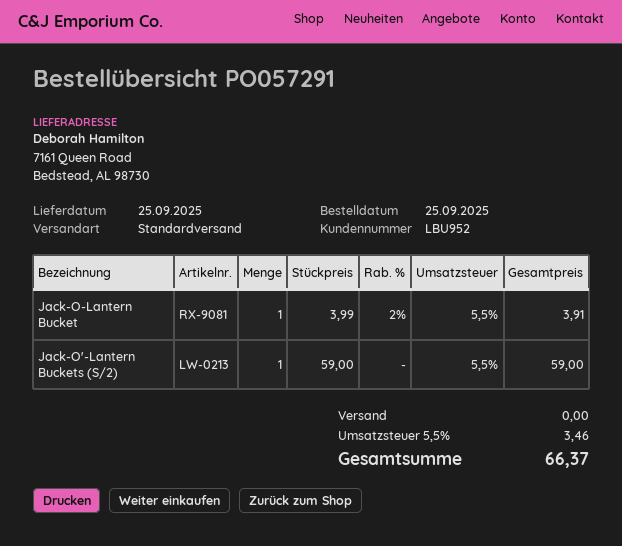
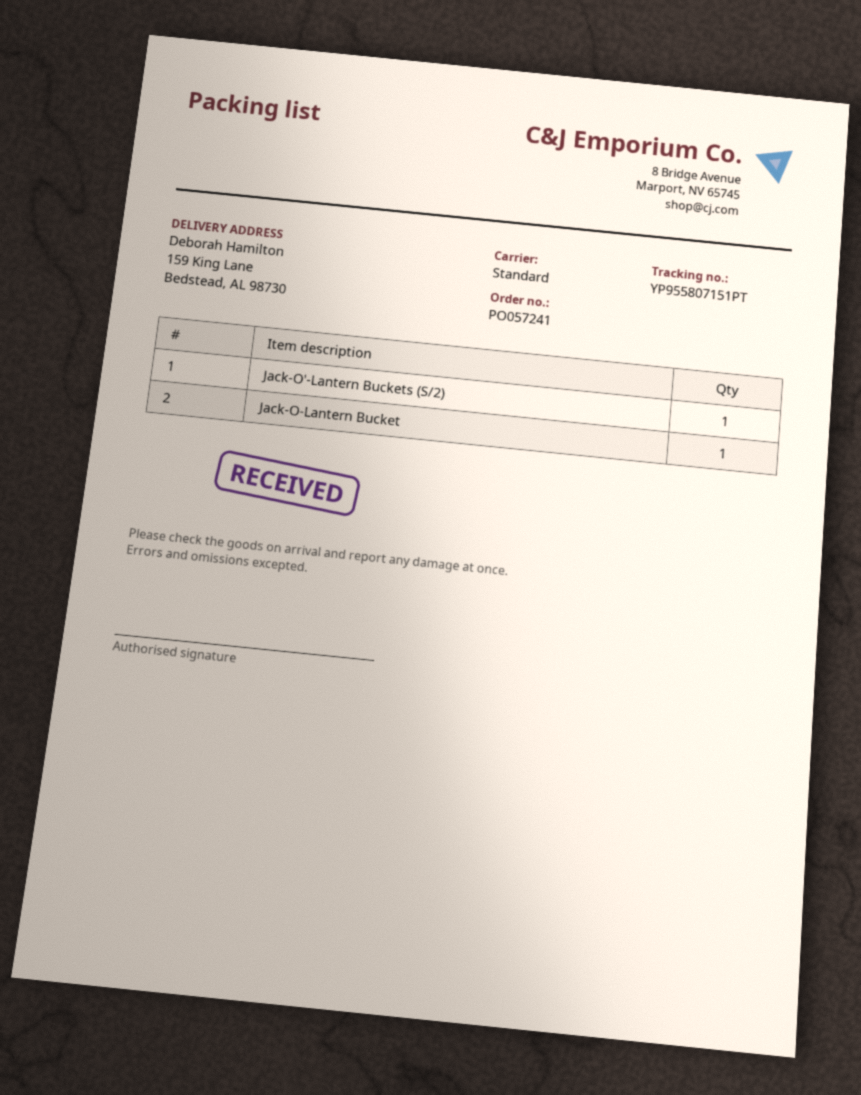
order number: PO057291 -> PO057241
ship to: 7161 Queen Road, Bedstead, AL 98730 -> 159 King Lane, Bedstead, AL 98730

